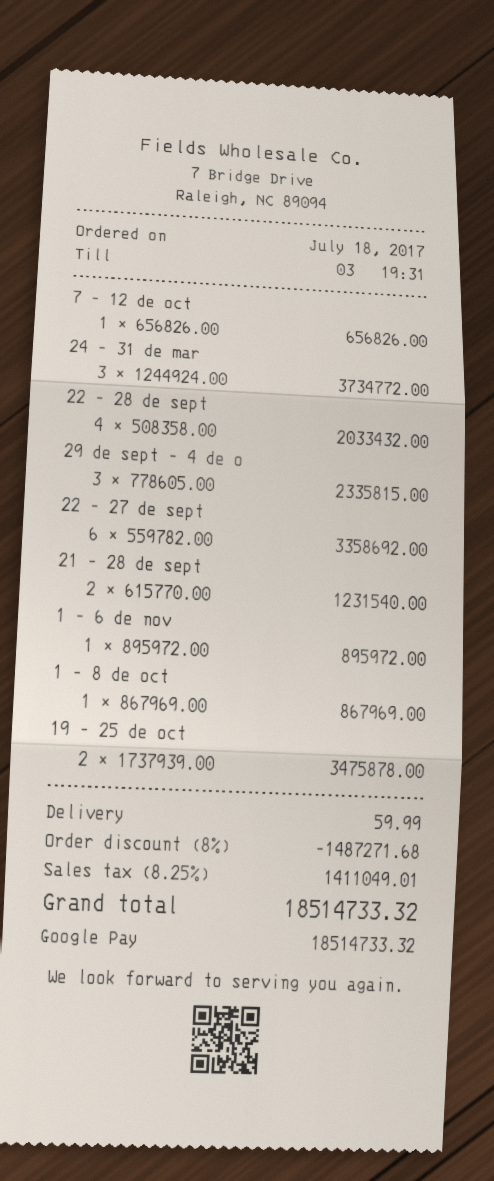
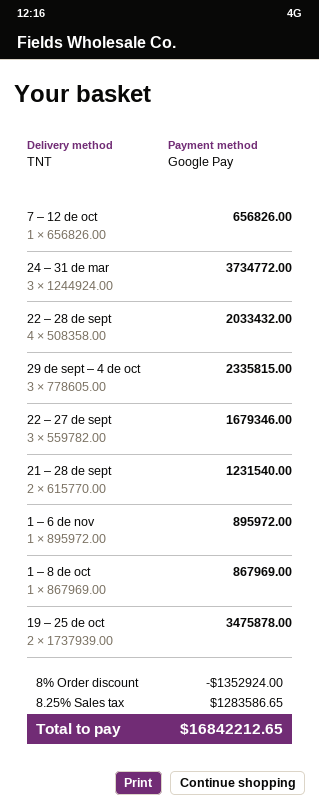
22 – 27 de sept: 6 x 559782.00 = 3358692.00 -> 3 x 559782.00 = 1679346.00
discount: 8% = 1487271.68 -> 8% = 1352924.00
shipping: 59.99 -> none
tax: 8.25% = 1411049.01 -> 8.25% = 1283586.65
total: 18514733.32 -> 16842212.65

